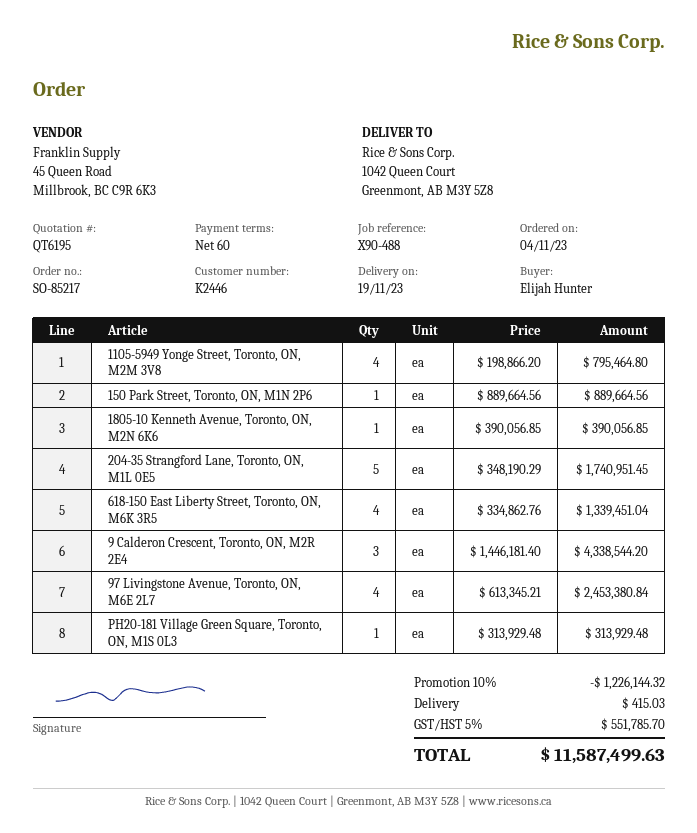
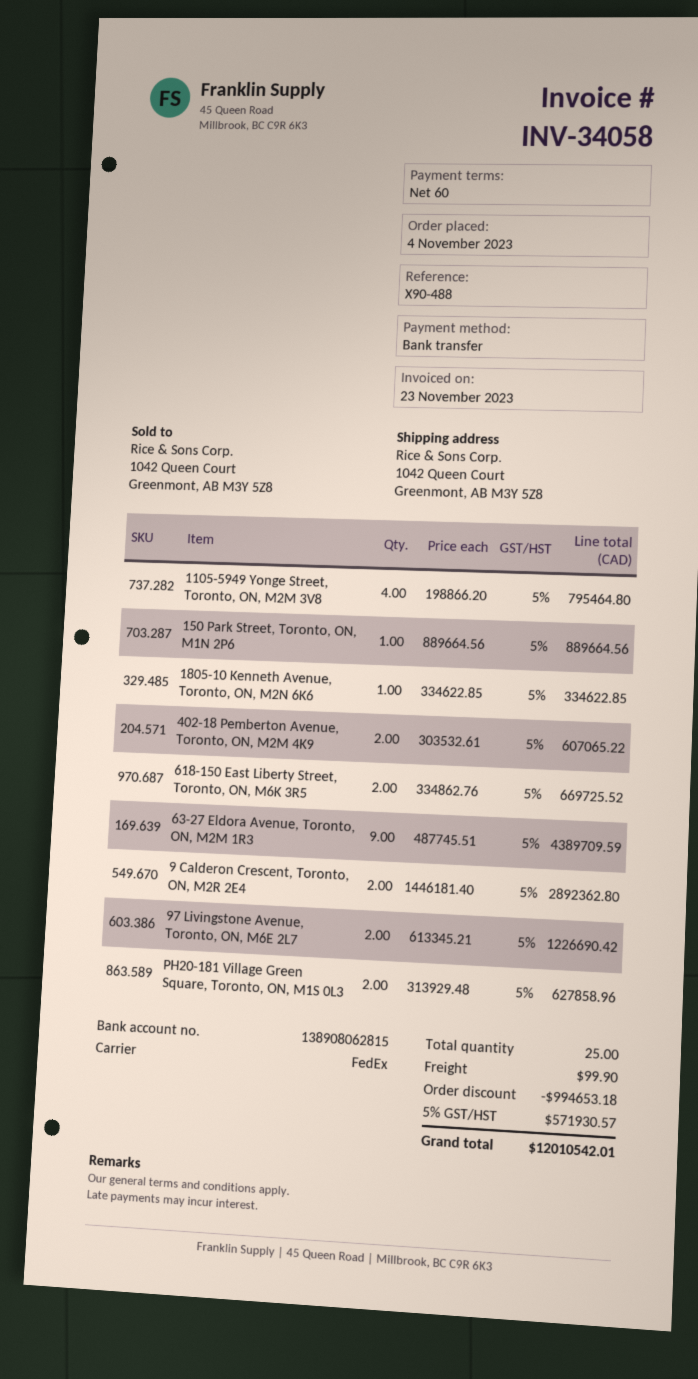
1805-10 Kenneth Avenue, Toronto, ON, M2N 6K6: 1 x 390056.85 = 390056.85 -> 1 x 334622.85 = 334622.85
204-35 Strangford Lane, Toronto, ON, M1L 0E5: 5 x 348190.29 = 1740951.45 -> none
618-150 East Liberty Street, Toronto, ON, M6K 3R5: 4 x 334862.76 = 1339451.04 -> 2 x 334862.76 = 669725.52
9 Calderon Crescent, Toronto, ON, M2R 2E4: 3 x 1446181.40 = 4338544.20 -> 2 x 1446181.40 = 2892362.80
97 Livingstone Avenue, Toronto, ON, M6E 2L7: 4 x 613345.21 = 2453380.84 -> 2 x 613345.21 = 1226690.42
PH20-181 Village Green Square, Toronto, ON, M1S 0L3: 1 x 313929.48 = 313929.48 -> 2 x 313929.48 = 627858.96
402-18 Pemberton Avenue, Toronto, ON, M2M 4K9: none -> 2 x 303532.61 = 607065.22
63-27 Eldora Avenue, Toronto, ON, M2M 1R3: none -> 9 x 487745.51 = 4389709.59
discount: 1226144.32 -> 994653.18
shipping: 415.03 -> 99.90
tax: 5% = 551785.70 -> 5% = 571930.57
total: 11587499.63 -> 12010542.01

